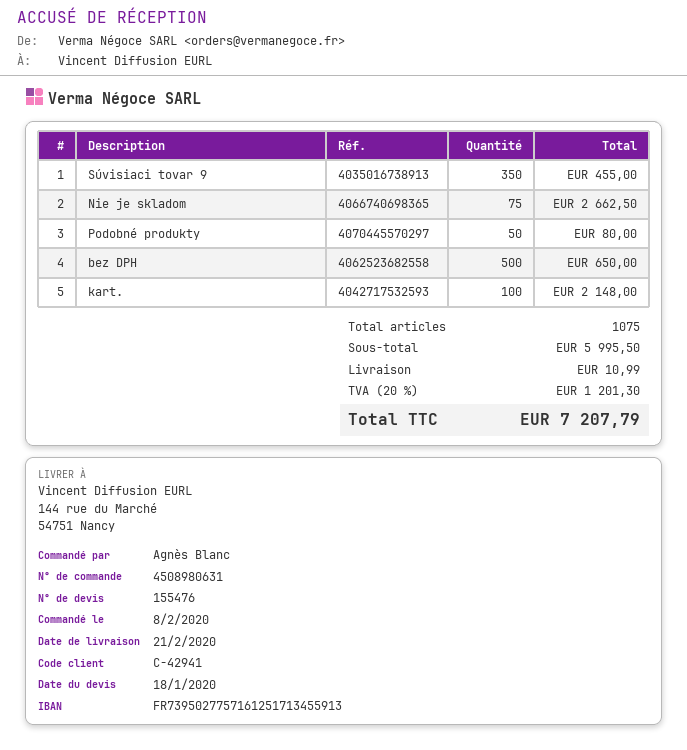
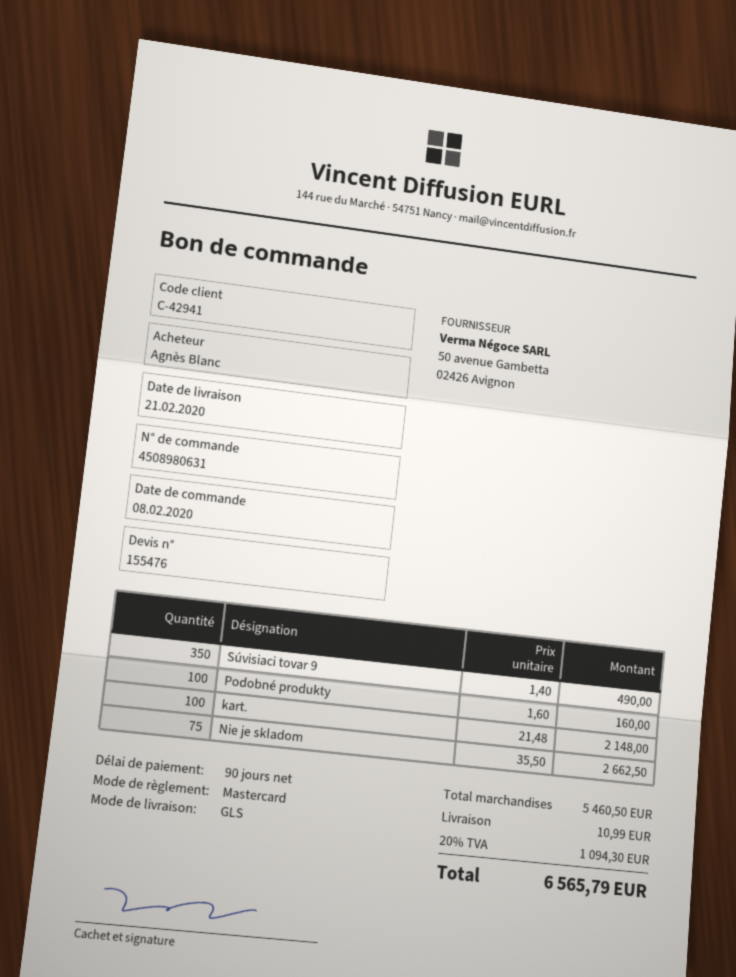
Súvisiaci tovar 9: 350 for 455.00 -> 350 for 490.00
Podobné produkty: 50 for 80.00 -> 100 for 160.00
bez DPH: 500 for 650.00 -> none
subtotal: 5995.50 -> 5460.50
tax: 20% = 1201.30 -> 20% = 1094.30
total: 7207.79 -> 6565.79

